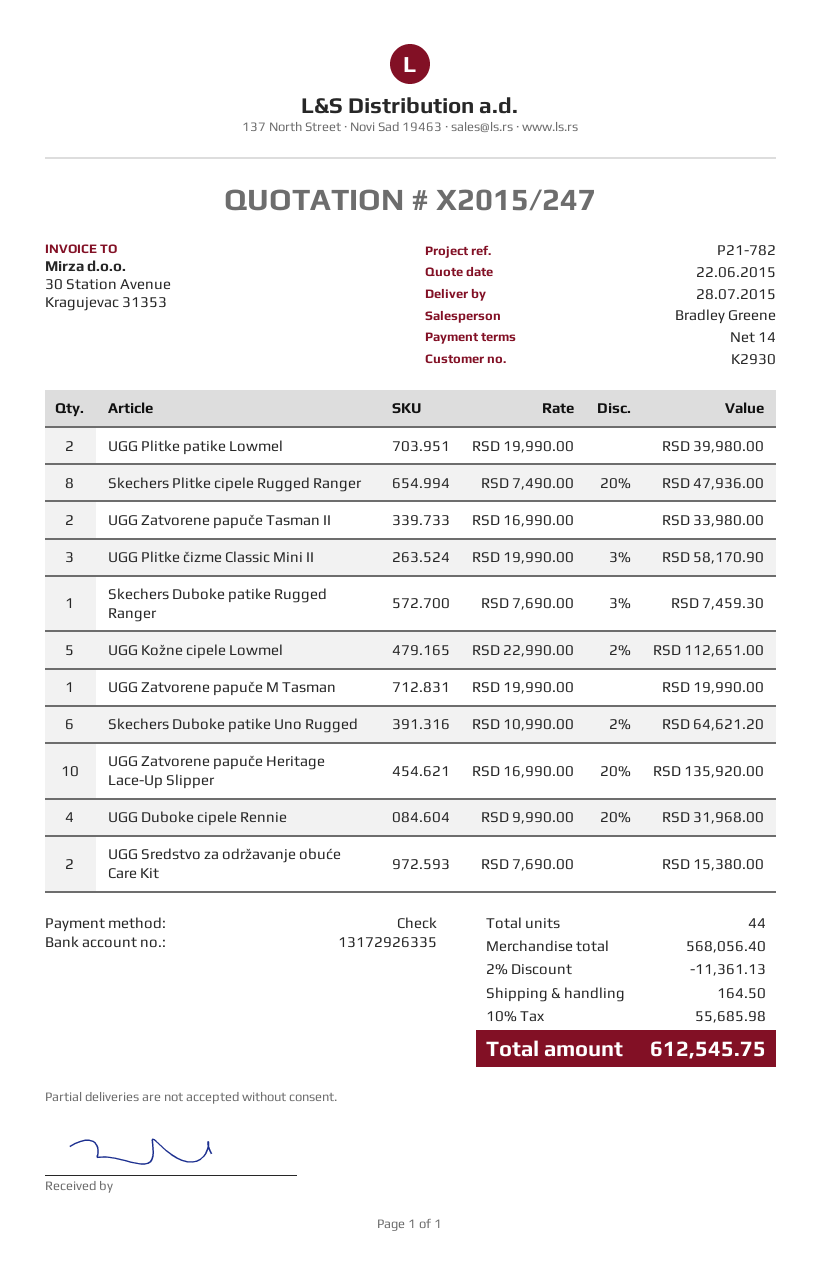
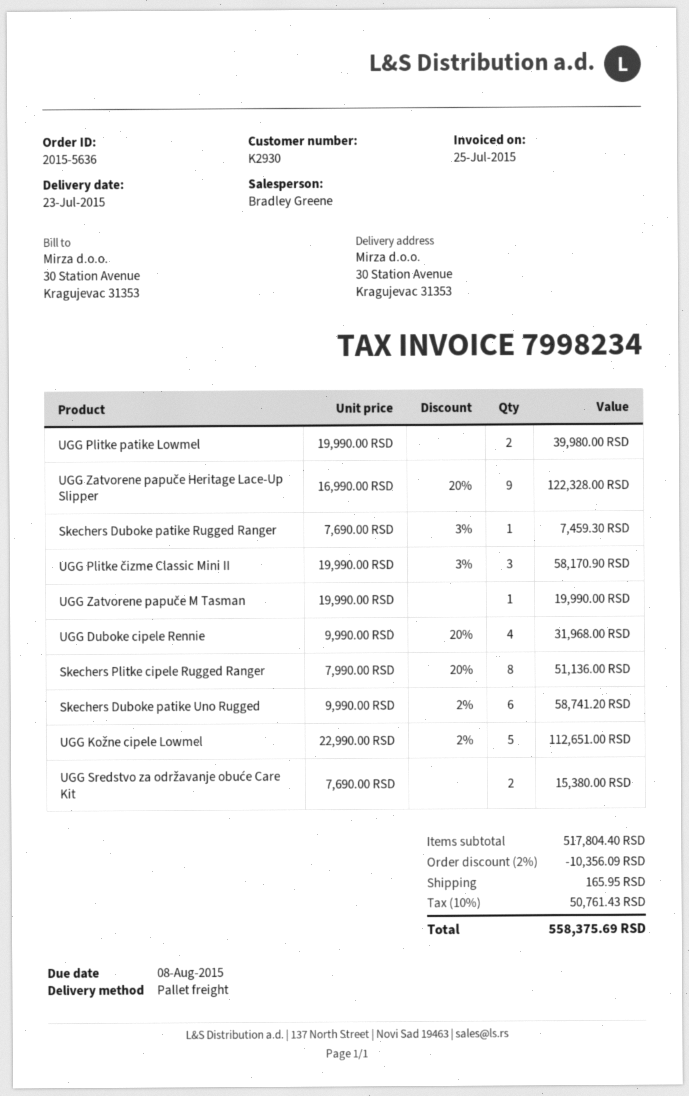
delivery date: 2015-07-28 -> 2015-07-23
Skechers Plitke cipele Rugged Ranger: 8 x 7490.00 - 20% = 47936.00 -> 8 x 7990.00 - 20% = 51136.00
UGG Zatvorene papuče Tasman II: 2 x 16990.00 = 33980.00 -> none
Skechers Duboke patike Uno Rugged: 6 x 10990.00 - 2% = 64621.20 -> 6 x 9990.00 - 2% = 58741.20
UGG Zatvorene papuče Heritage Lace-Up Slipper: 10 x 16990.00 - 20% = 135920.00 -> 9 x 16990.00 - 20% = 122328.00
subtotal: 568056.40 -> 517804.40
discount: 2% = 11361.13 -> 2% = 10356.09
shipping: 164.50 -> 165.95
tax: 10% = 55685.98 -> 10% = 50761.43
total: 612545.75 -> 558375.69

